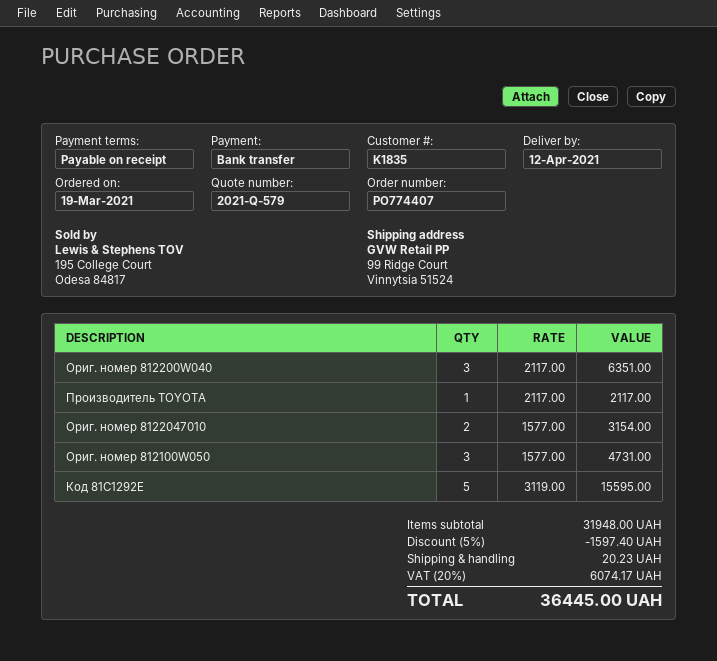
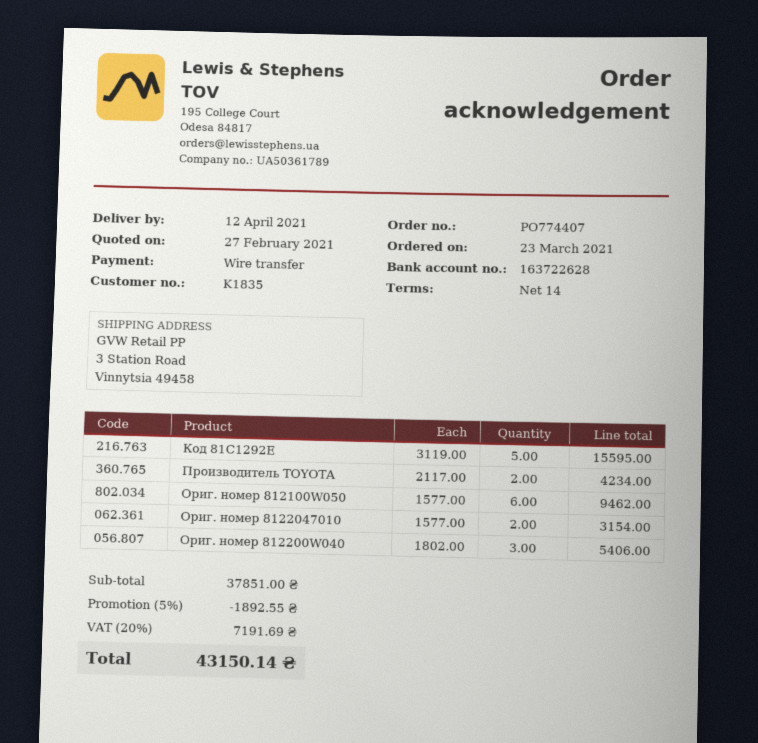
order date: 2021-03-19 -> 2021-03-23
payment terms: on receipt -> 14 days
ship to: 99 Ridge Court, Vinnytsia 51524 -> 3 Station Road, Vinnytsia 49458
Ориг. номер 812200W040: 3 x 2117.00 = 6351.00 -> 3 x 1802.00 = 5406.00
Производитель TOYOTA: 1 x 2117.00 = 2117.00 -> 2 x 2117.00 = 4234.00
Ориг. номер 812100W050: 3 x 1577.00 = 4731.00 -> 6 x 1577.00 = 9462.00
subtotal: 31948.00 -> 37851.00
discount: 5% = 1597.40 -> 5% = 1892.55
shipping: 20.23 -> none
tax: 20% = 6074.17 -> 20% = 7191.69
total: 36445.00 -> 43150.14

